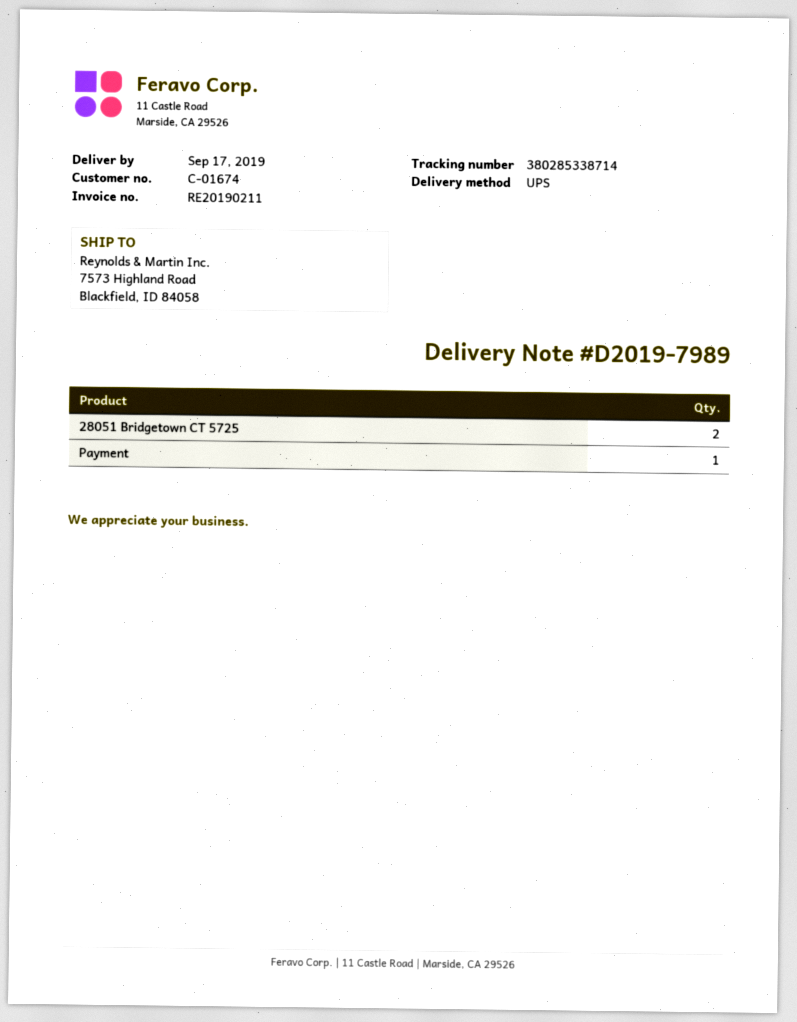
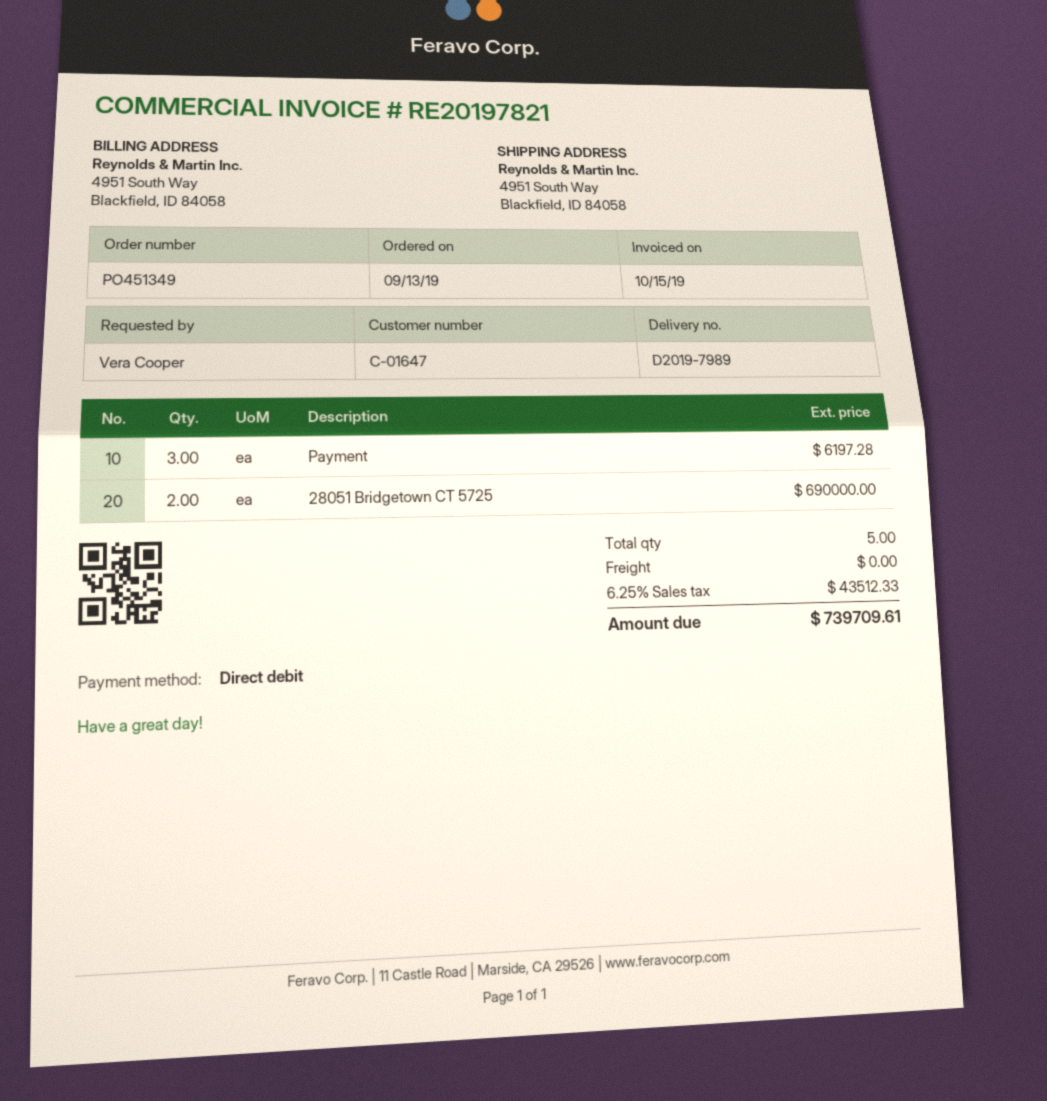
invoice number: RE20190211 -> RE20197821
customer number: C-01674 -> C-01647
ship to: 7573 Highland Road, Blackfield, ID 84058 -> 4951 South Way, Blackfield, ID 84058
Payment: 1 -> 3

